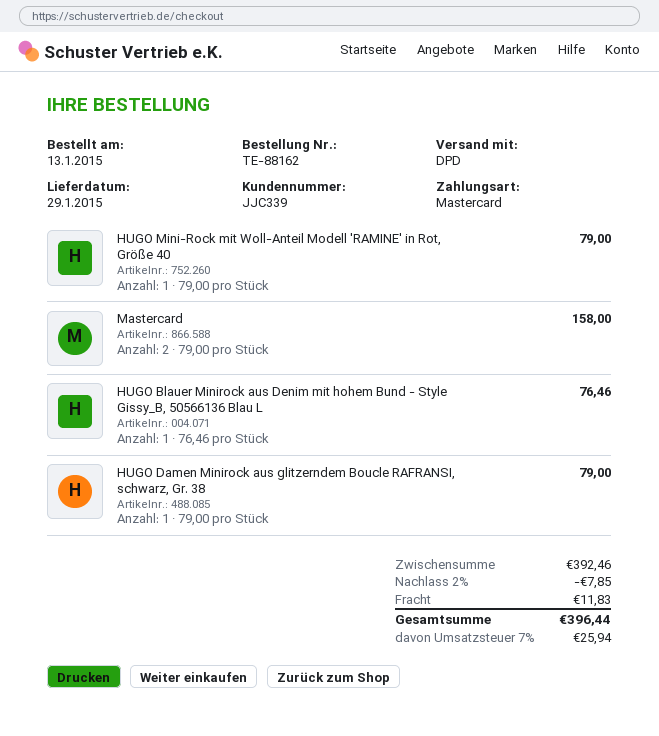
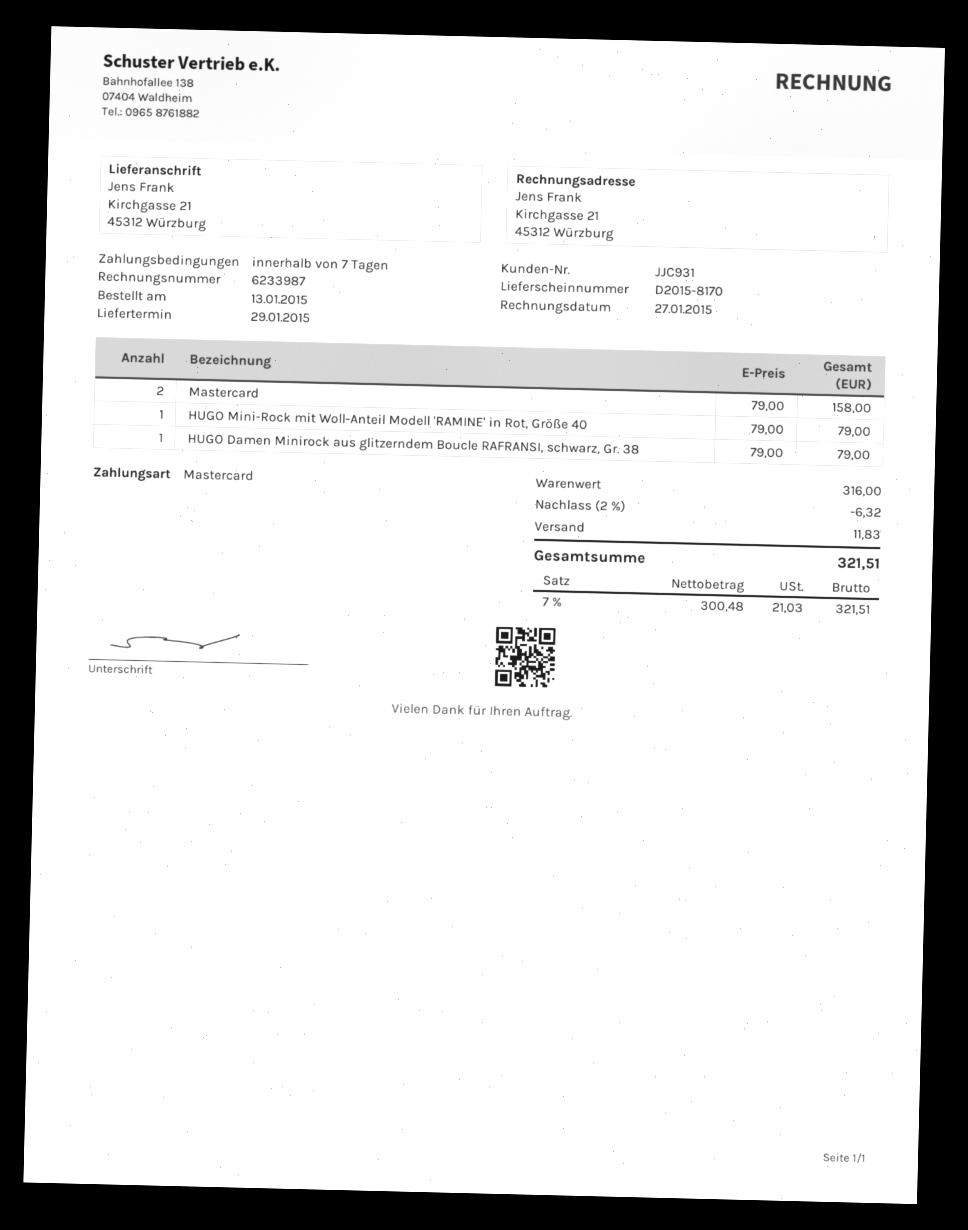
customer number: JJC339 -> JJC931
HUGO Blauer Minirock aus Denim mit hohem Bund - Style Gissy_B, 50566136 Blau L: 1 x 76.46 = 76.46 -> none
subtotal: 392.46 -> 316.00
discount: 2% = 7.85 -> 2% = 6.32
tax: 7% = 25.94 -> 7% = 21.03
total: 396.44 -> 321.51

